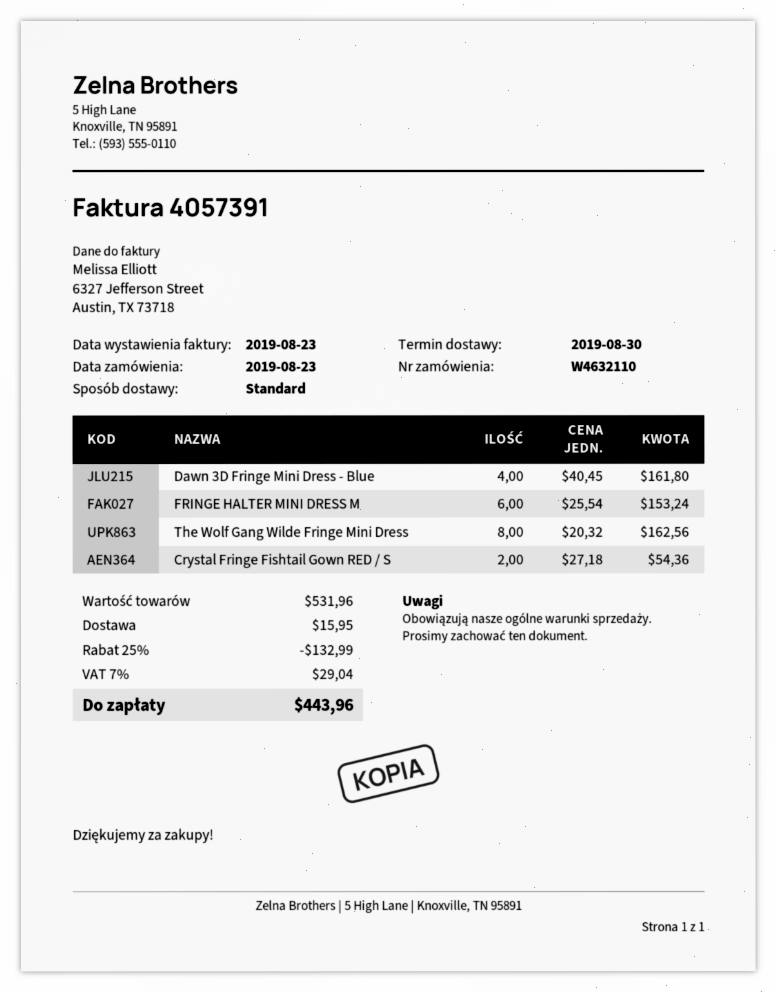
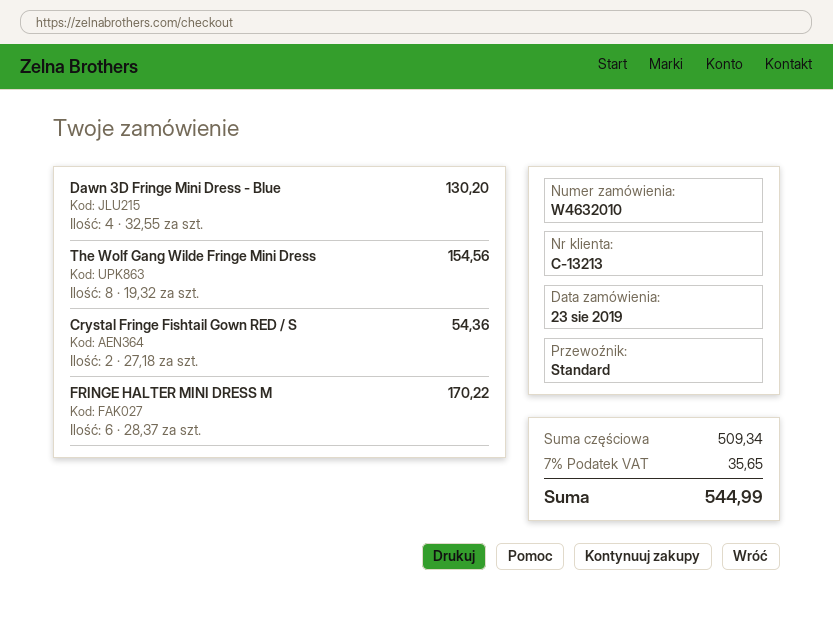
order number: W4632110 -> W4632010
Dawn 3D Fringe Mini Dress - Blue: 4 x 40.45 = 161.80 -> 4 x 32.55 = 130.20
FRINGE HALTER MINI DRESS M: 6 x 25.54 = 153.24 -> 6 x 28.37 = 170.22
The Wolf Gang Wilde Fringe Mini Dress: 8 x 20.32 = 162.56 -> 8 x 19.32 = 154.56
subtotal: 531.96 -> 509.34
discount: 25% = 132.99 -> none
shipping: 15.95 -> none
tax: 7% = 29.04 -> 7% = 35.65
total: 443.96 -> 544.99

